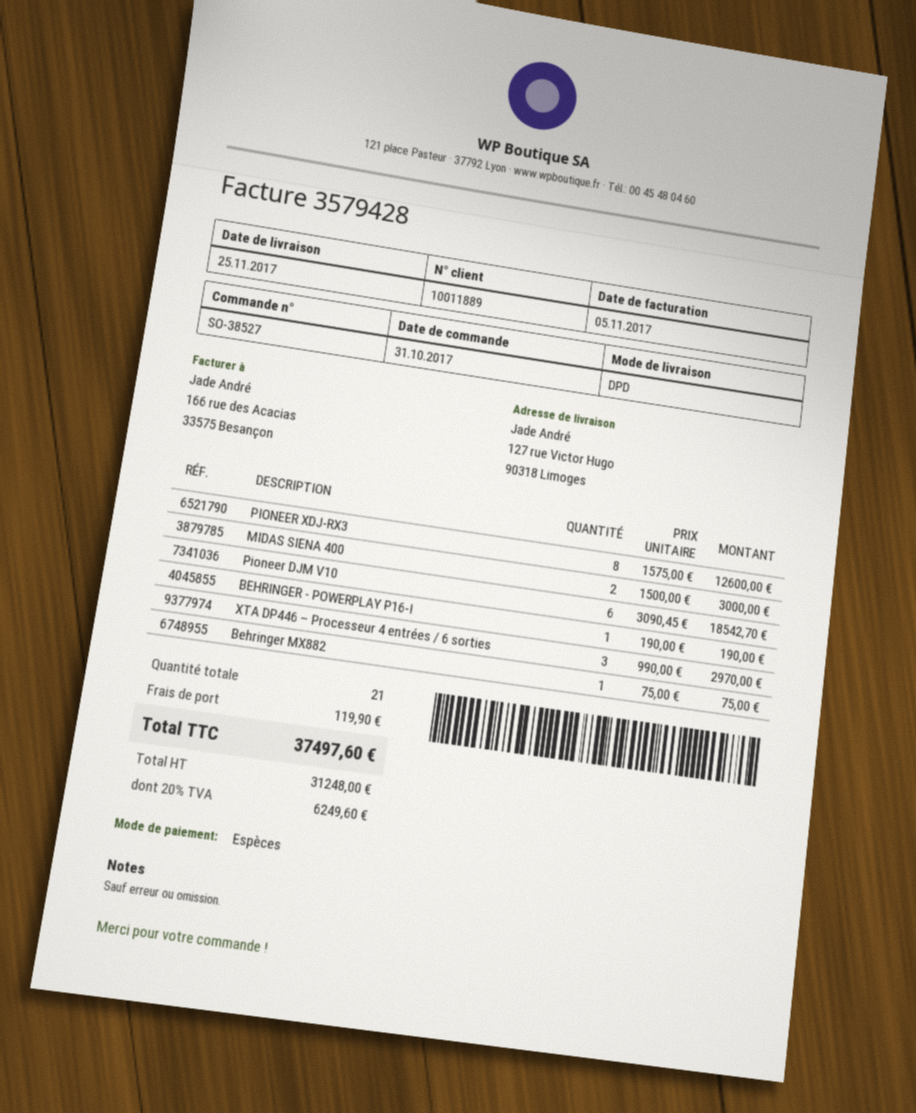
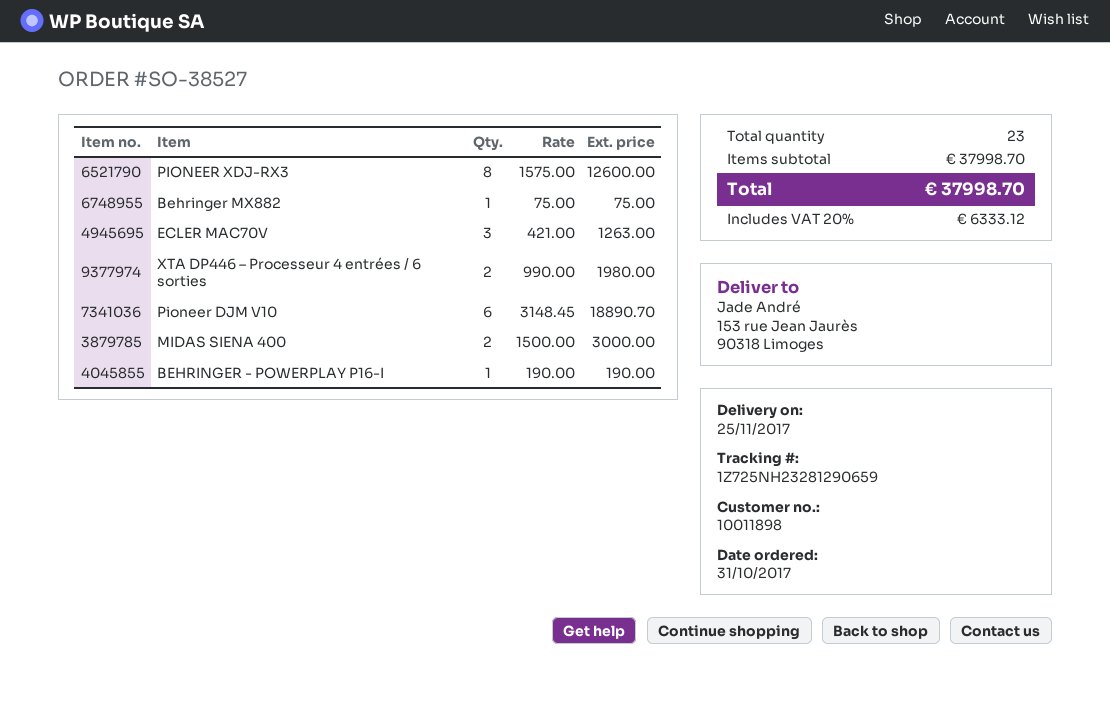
customer number: 10011889 -> 10011898
ship to: 127 rue Victor Hugo, 90318 Limoges -> 153 rue Jean Jaurès, 90318 Limoges
Pioneer DJM V10: 6 x 3090.45 = 18542.70 -> 6 x 3148.45 = 18890.70
XTA DP446 – Processeur 4 entrées / 6 sorties: 3 x 990.00 = 2970.00 -> 2 x 990.00 = 1980.00
ECLER MAC70V: none -> 3 x 421.00 = 1263.00
total quantity: 21 -> 23
shipping: 119.90 -> none
tax: 20% = 6249.60 -> 20% = 6333.12
total: 37497.60 -> 37998.70

